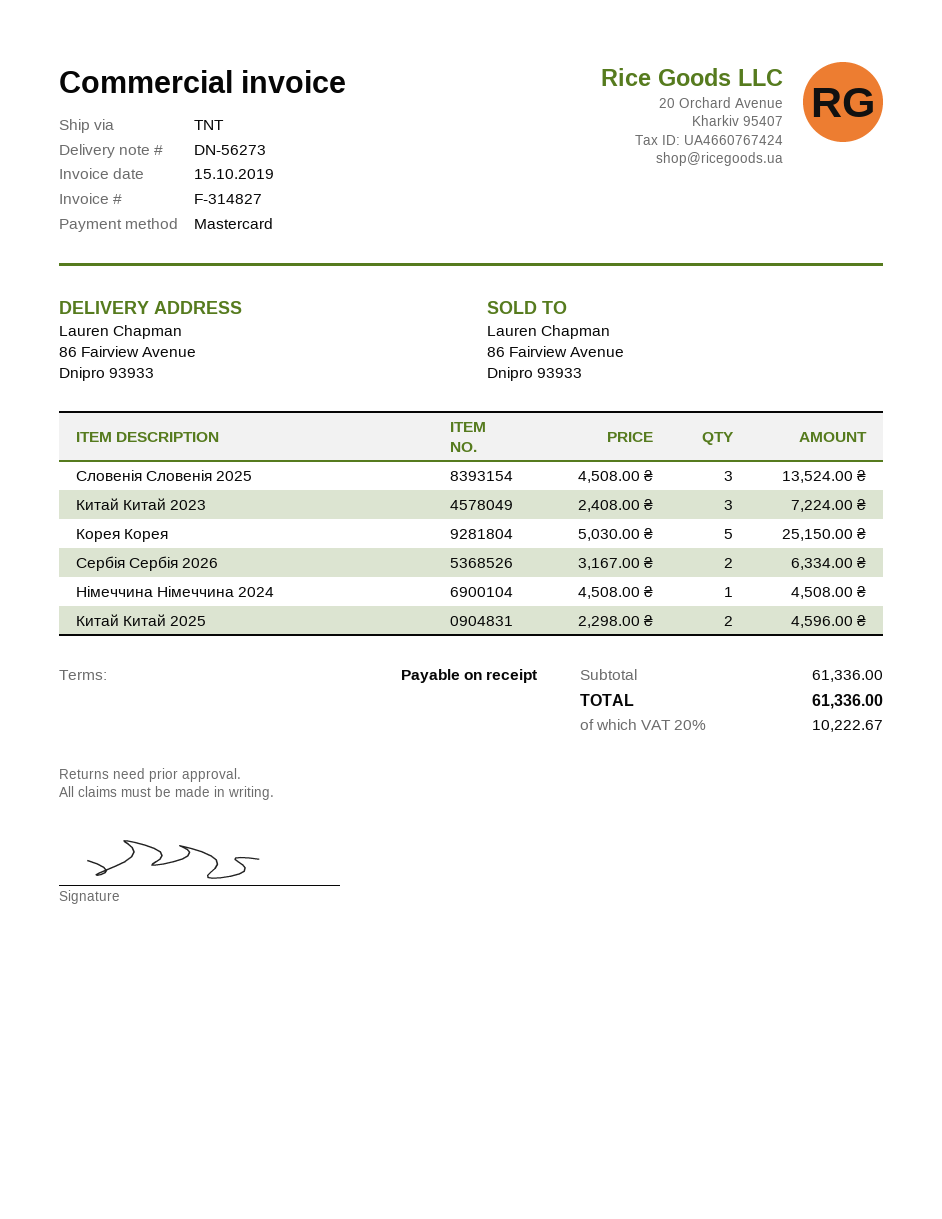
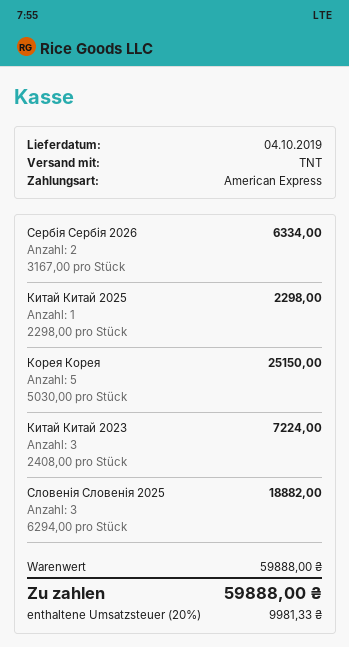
payment method: Mastercard -> American Express
Словенія Словенія 2025: 3 x 4508.00 = 13524.00 -> 3 x 6294.00 = 18882.00
Німеччина Німеччина 2024: 1 x 4508.00 = 4508.00 -> none
Китай Китай 2025: 2 x 2298.00 = 4596.00 -> 1 x 2298.00 = 2298.00
subtotal: 61336.00 -> 59888.00
tax: 20% = 10222.67 -> 20% = 9981.33
total: 61336.00 -> 59888.00

